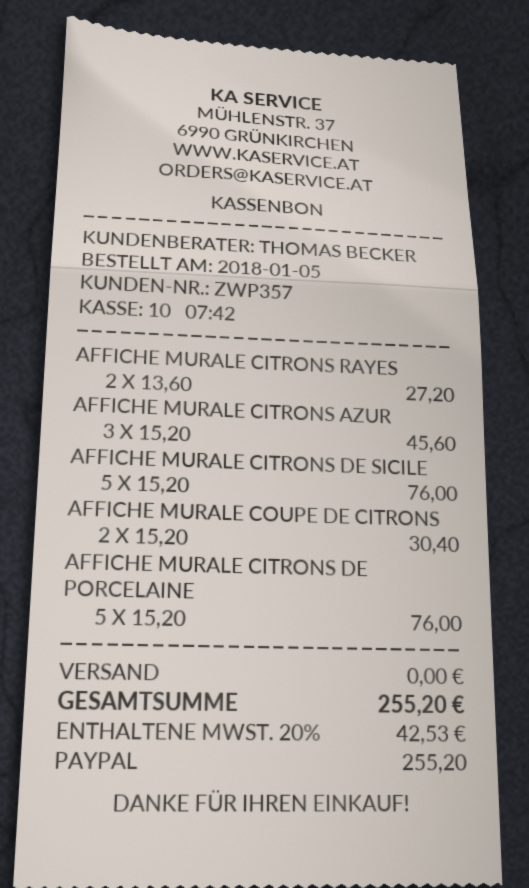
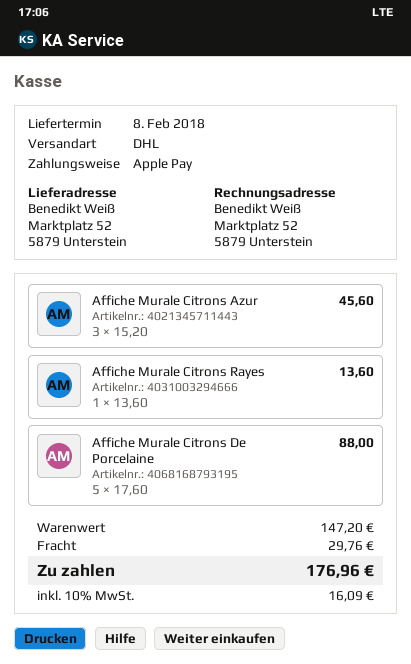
payment method: PayPal -> Apple Pay
AFFICHE MURALE CITRONS RAYES: 2 x 13.60 = 27.20 -> 1 x 13.60 = 13.60
AFFICHE MURALE CITRONS DE SICILE: 5 x 15.20 = 76.00 -> none
AFFICHE MURALE COUPE DE CITRONS: 2 x 15.20 = 30.40 -> none
AFFICHE MURALE CITRONS DE PORCELAINE: 5 x 15.20 = 76.00 -> 5 x 17.60 = 88.00
shipping: 0.00 -> 29.76
tax: 20% = 42.53 -> 10% = 16.09
total: 255.20 -> 176.96

